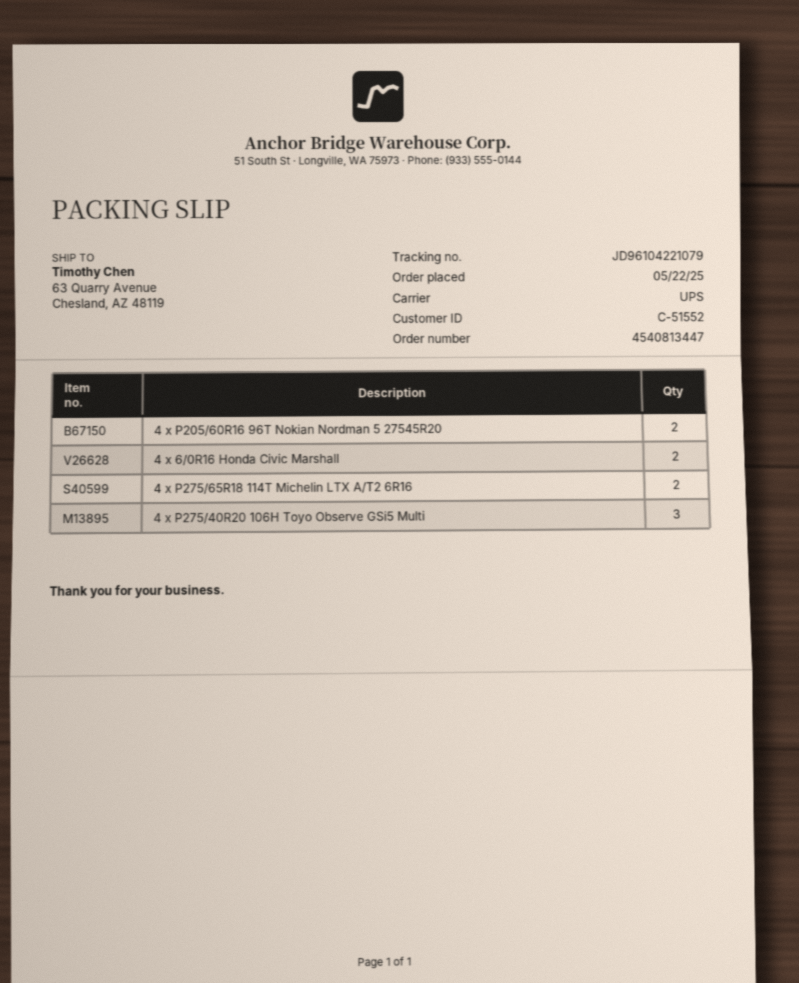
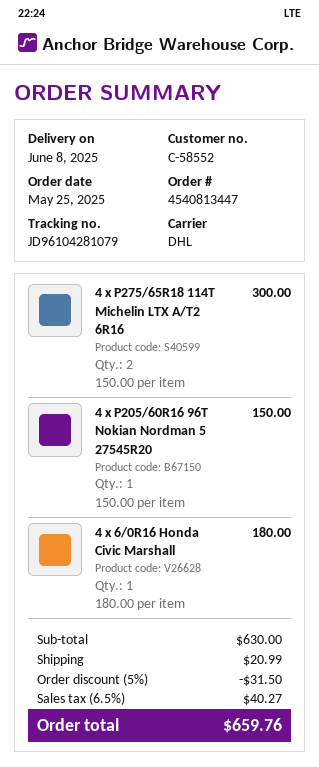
order date: 2025-05-22 -> 2025-05-25
customer number: C-51552 -> C-58552
shipping method: UPS -> DHL
tracking number: JD96104221079 -> JD96104281079
4 x P205/60R16 96T Nokian Nordman 5 27545R20: 2 -> 1
4 x 6/0R16 Honda Civic Marshall: 2 -> 1
4 x P275/40R20 106H Toyo Observe GSi5 Multi: 3 -> none

